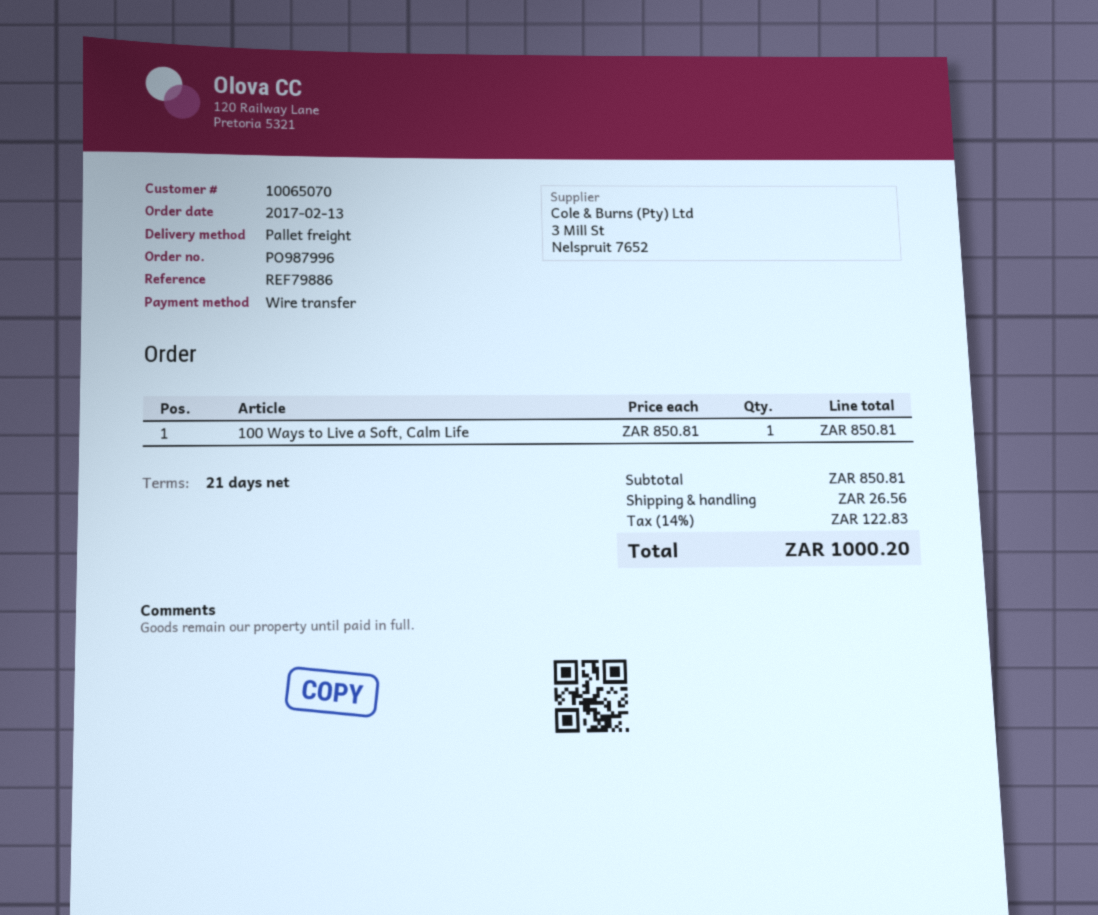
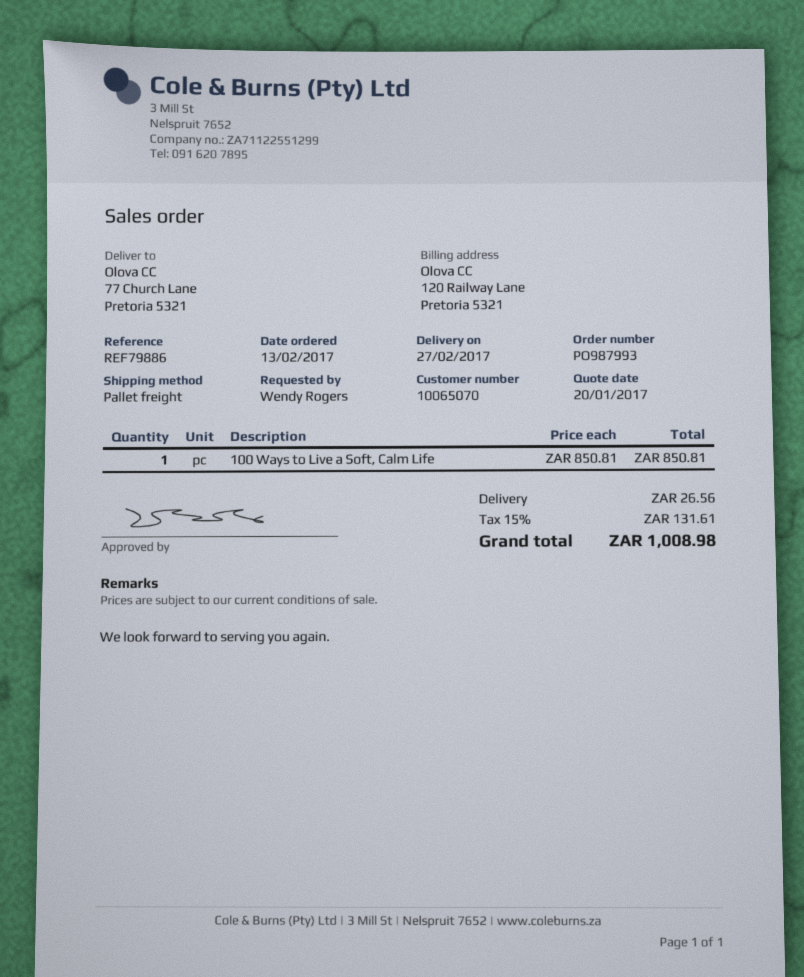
order number: PO987996 -> PO987993
tax: 14% = 122.83 -> 15% = 131.61
total: 1000.20 -> 1008.98

